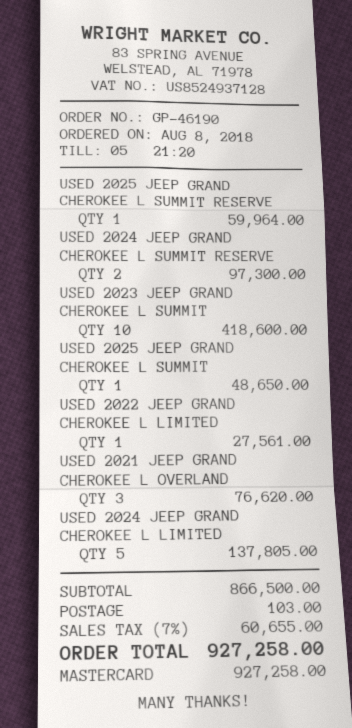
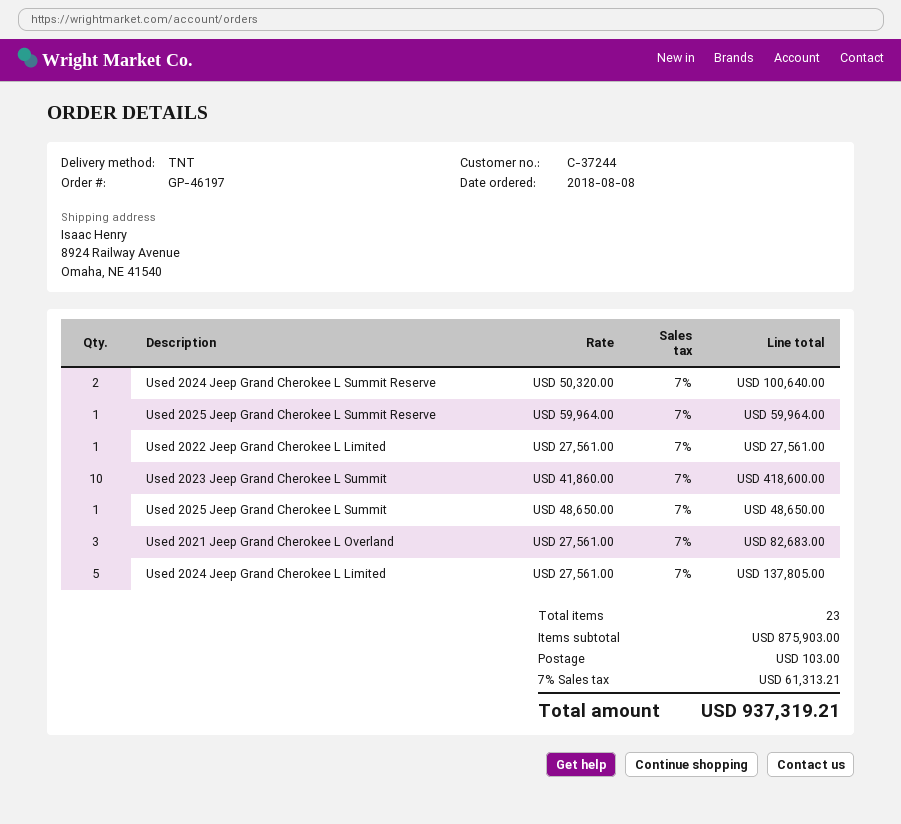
order number: GP-46190 -> GP-46197
USED 2024 JEEP GRAND CHEROKEE L SUMMIT RESERVE: 2 for 97300.00 -> 2 for 100640.00
USED 2021 JEEP GRAND CHEROKEE L OVERLAND: 3 for 76620.00 -> 3 for 82683.00
subtotal: 866500.00 -> 875903.00
tax: 7% = 60655.00 -> 7% = 61313.21
total: 927258.00 -> 937319.21

